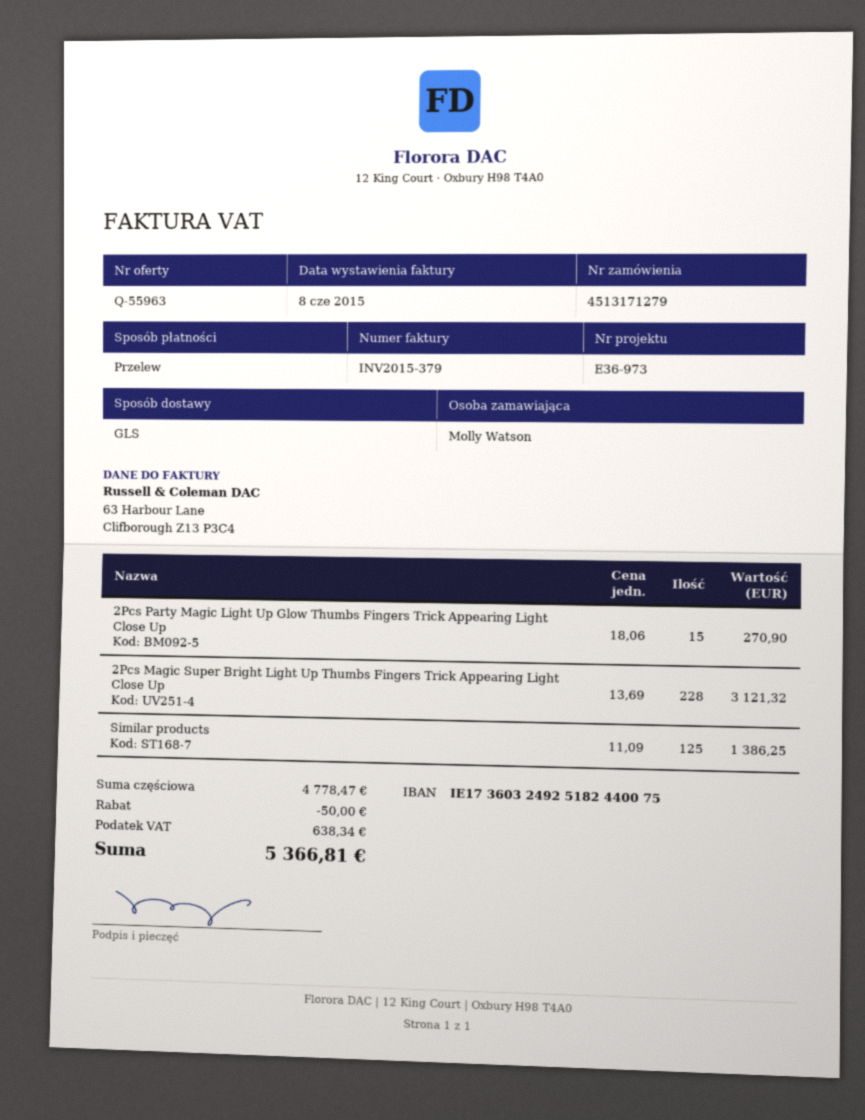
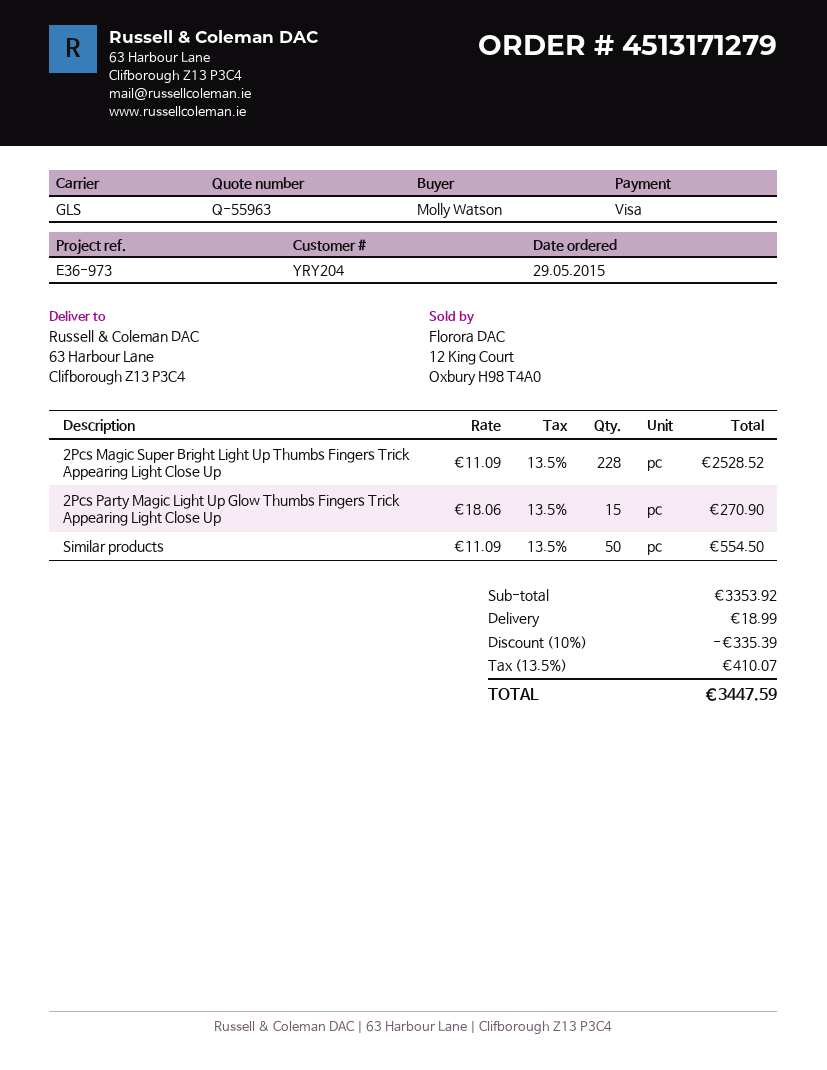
payment method: bank transfer -> Visa
2Pcs Magic Super Bright Light Up Thumbs Fingers Trick Appearing Light Close Up: 228 x 13.69 = 3121.32 -> 228 x 11.09 = 2528.52
Similar products: 125 x 11.09 = 1386.25 -> 50 x 11.09 = 554.50
subtotal: 4778.47 -> 3353.92
discount: 50.00 -> 335.39
shipping: none -> 18.99
tax: 638.34 -> 410.07
total: 5366.81 -> 3447.59

